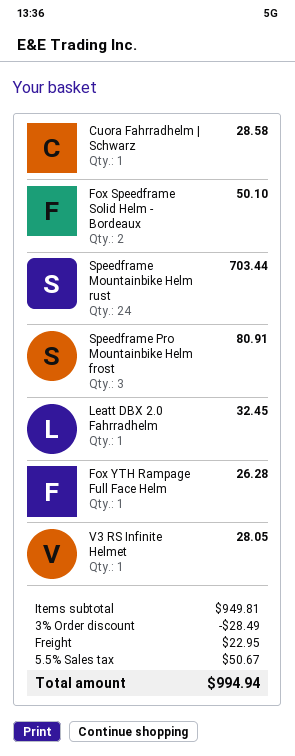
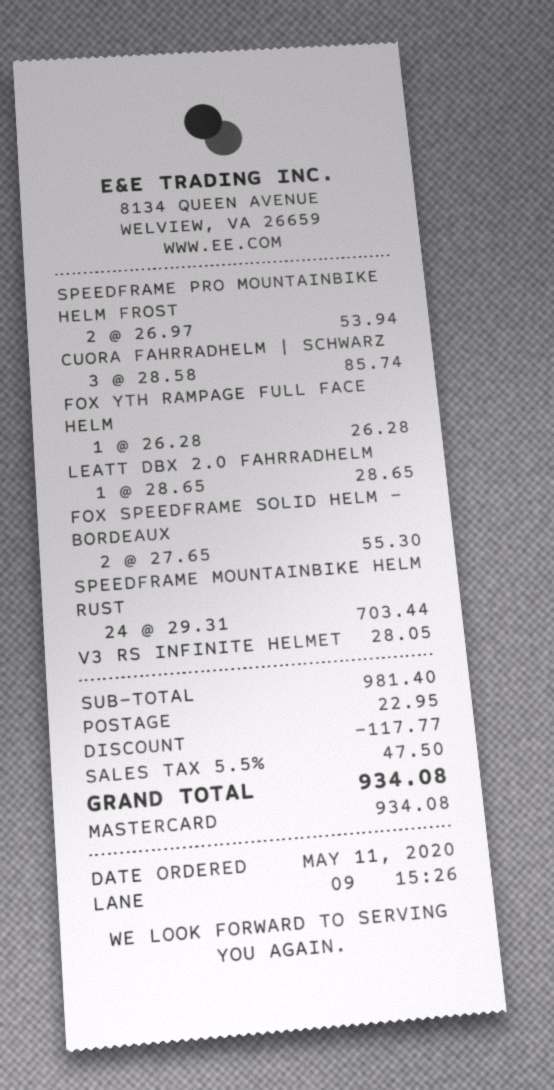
Cuora Fahrradhelm | Schwarz: 1 for 28.58 -> 3 for 85.74
Fox Speedframe Solid Helm - Bordeaux: 2 for 50.10 -> 2 for 55.30
Speedframe Pro Mountainbike Helm frost: 3 for 80.91 -> 2 for 53.94
Leatt DBX 2.0 Fahrradhelm: 1 for 32.45 -> 1 for 28.65
subtotal: 949.81 -> 981.40
discount: 28.49 -> 117.77
tax: 5.5% = 50.67 -> 5.5% = 47.50
total: 994.94 -> 934.08

